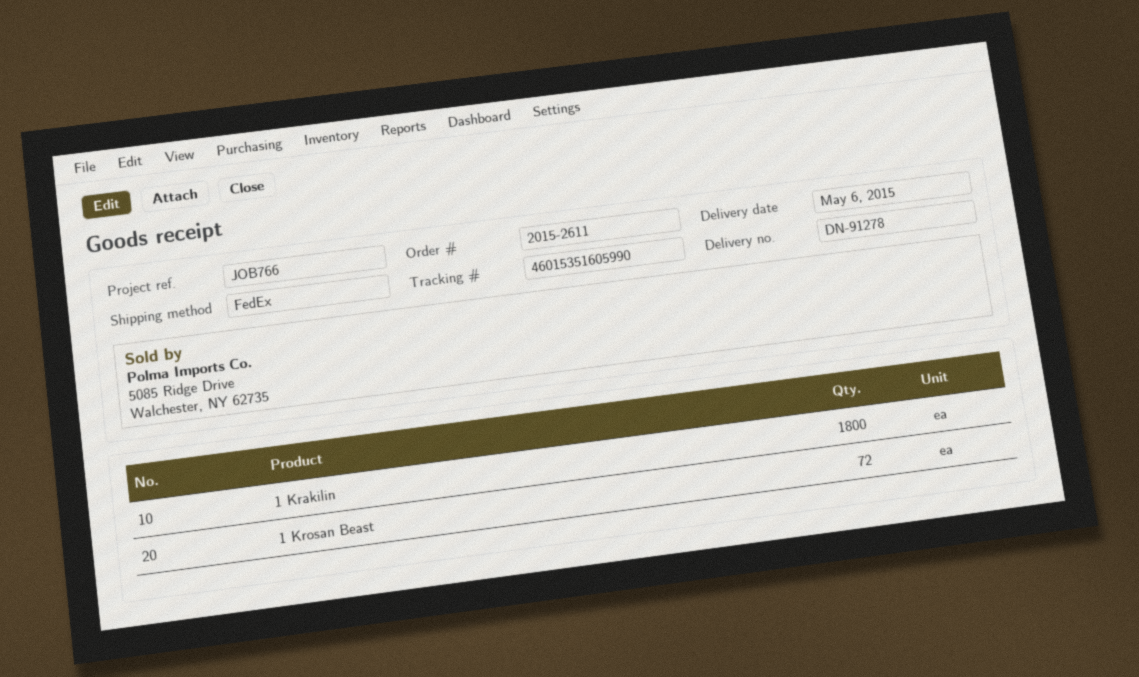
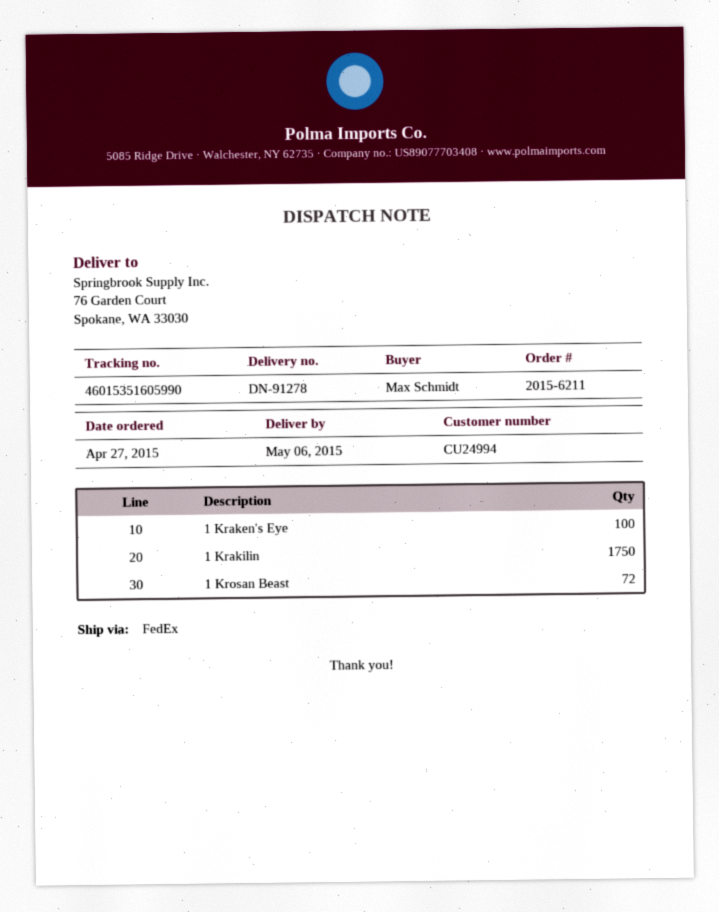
order number: 2015-2611 -> 2015-6211
1 Krakilin: 1800 -> 1750
1 Kraken's Eye: none -> 100

